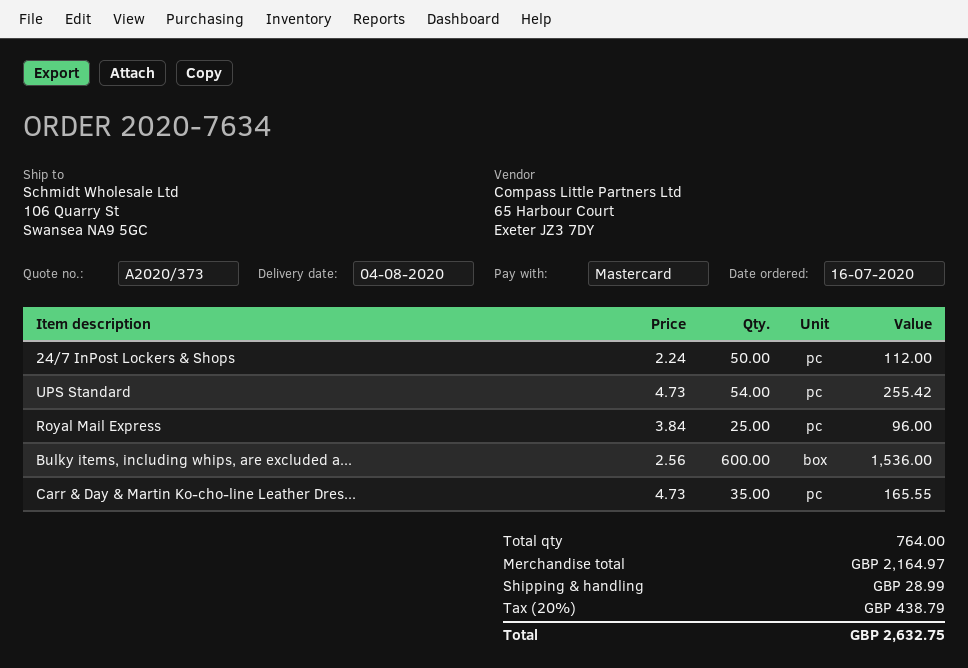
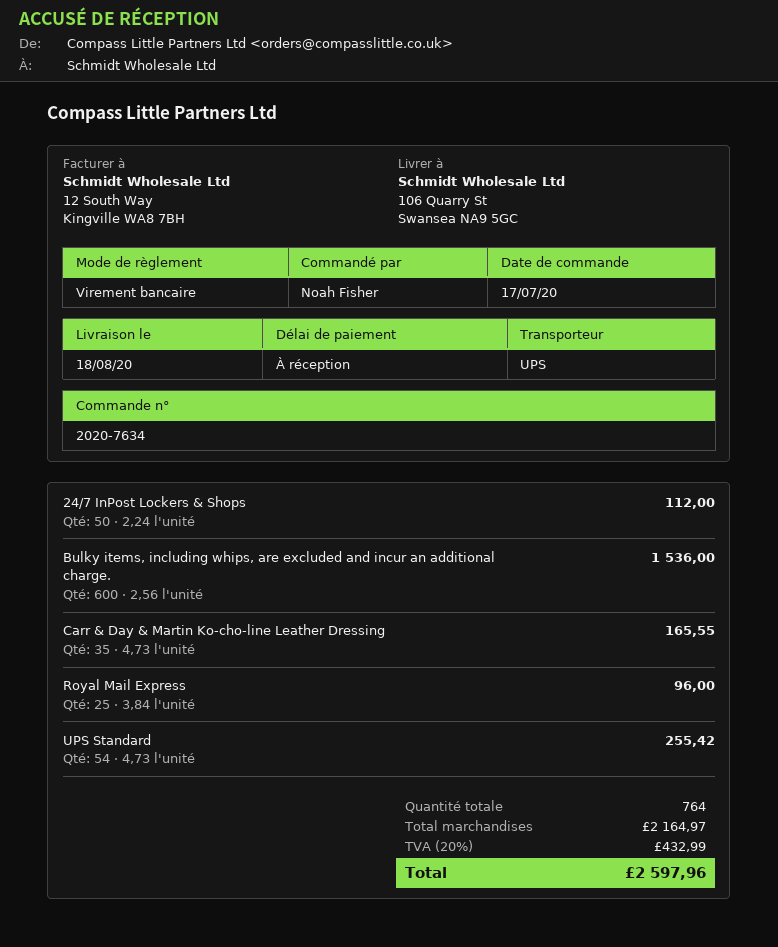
order date: 2020-07-16 -> 2020-07-17
delivery date: 2020-08-04 -> 2020-08-18
payment method: Mastercard -> bank transfer
shipping: 28.99 -> none
tax: 20% = 438.79 -> 20% = 432.99
total: 2632.75 -> 2597.96

